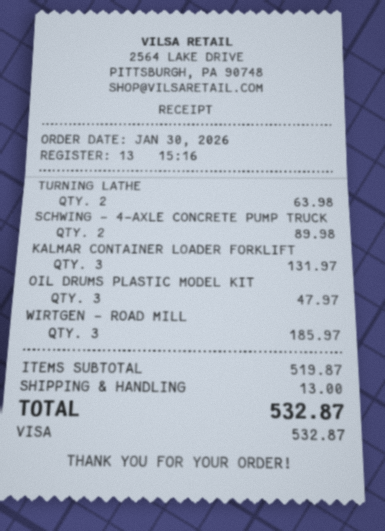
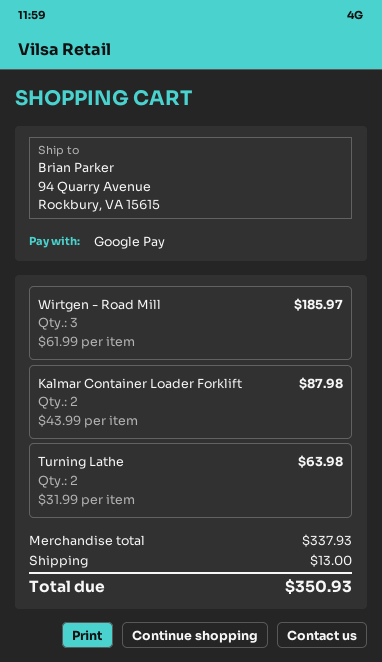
payment method: Visa -> Google Pay
SCHWING - 4-AXLE CONCRETE PUMP TRUCK: 2 for 89.98 -> none
KALMAR CONTAINER LOADER FORKLIFT: 3 for 131.97 -> 2 for 87.98
OIL DRUMS PLASTIC MODEL KIT: 3 for 47.97 -> none
subtotal: 519.87 -> 337.93
total: 532.87 -> 350.93

